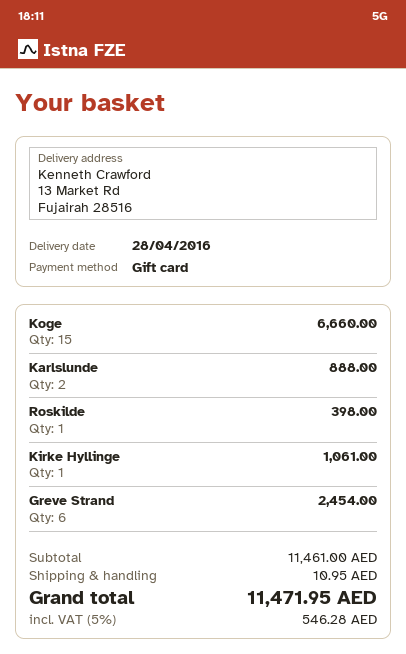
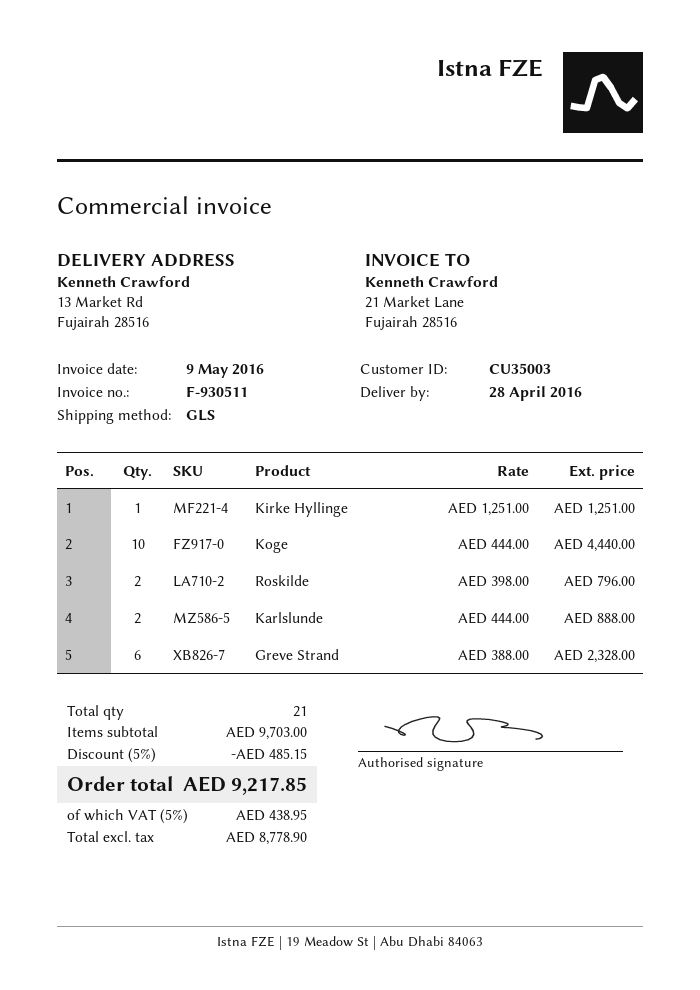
Koge: 15 for 6660.00 -> 10 for 4440.00
Roskilde: 1 for 398.00 -> 2 for 796.00
Kirke Hyllinge: 1 for 1061.00 -> 1 for 1251.00
Greve Strand: 6 for 2454.00 -> 6 for 2328.00
subtotal: 11461.00 -> 9703.00
discount: none -> 5% = 485.15
shipping: 10.95 -> none
tax: 5% = 546.28 -> 5% = 438.95
total: 11471.95 -> 9217.85

